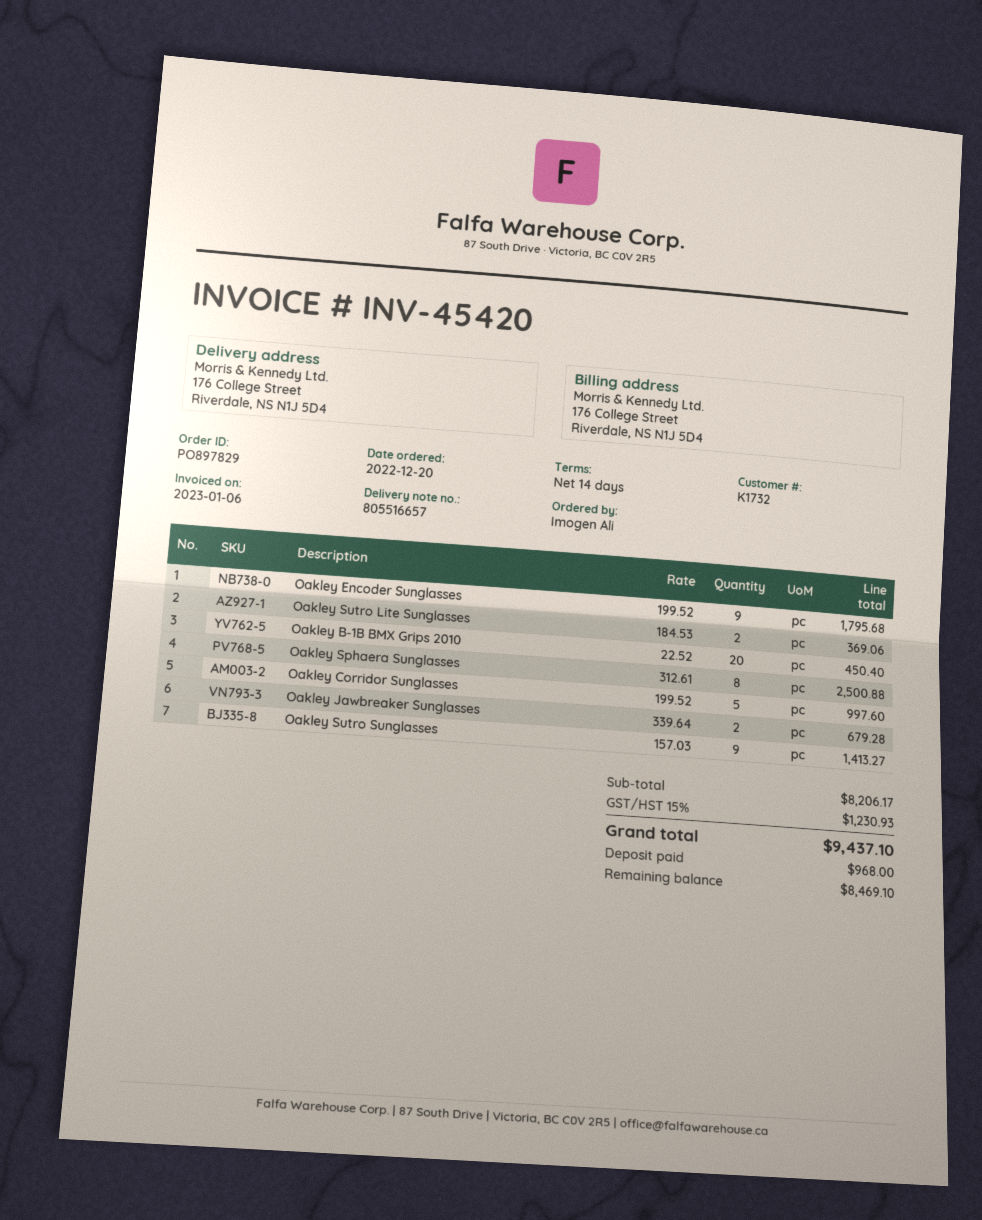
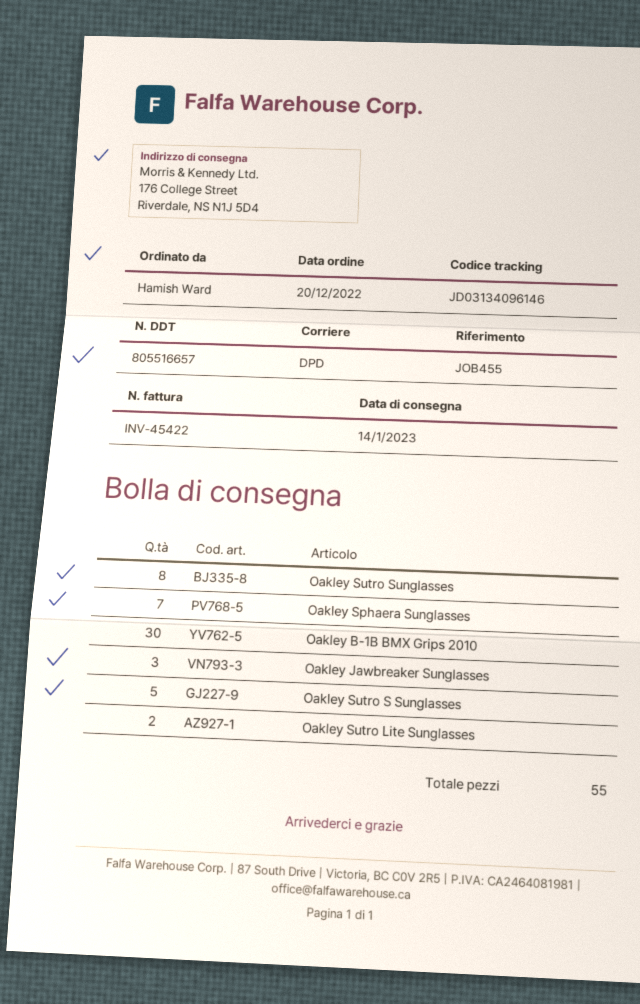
invoice number: INV-45420 -> INV-45422
ordered by: Imogen Ali -> Hamish Ward
Oakley Encoder Sunglasses: 9 -> none
Oakley B-1B BMX Grips 2010: 20 -> 30
Oakley Sphaera Sunglasses: 8 -> 7
Oakley Corridor Sunglasses: 5 -> none
Oakley Jawbreaker Sunglasses: 2 -> 3
Oakley Sutro Sunglasses: 9 -> 8
Oakley Sutro S Sunglasses: none -> 5

